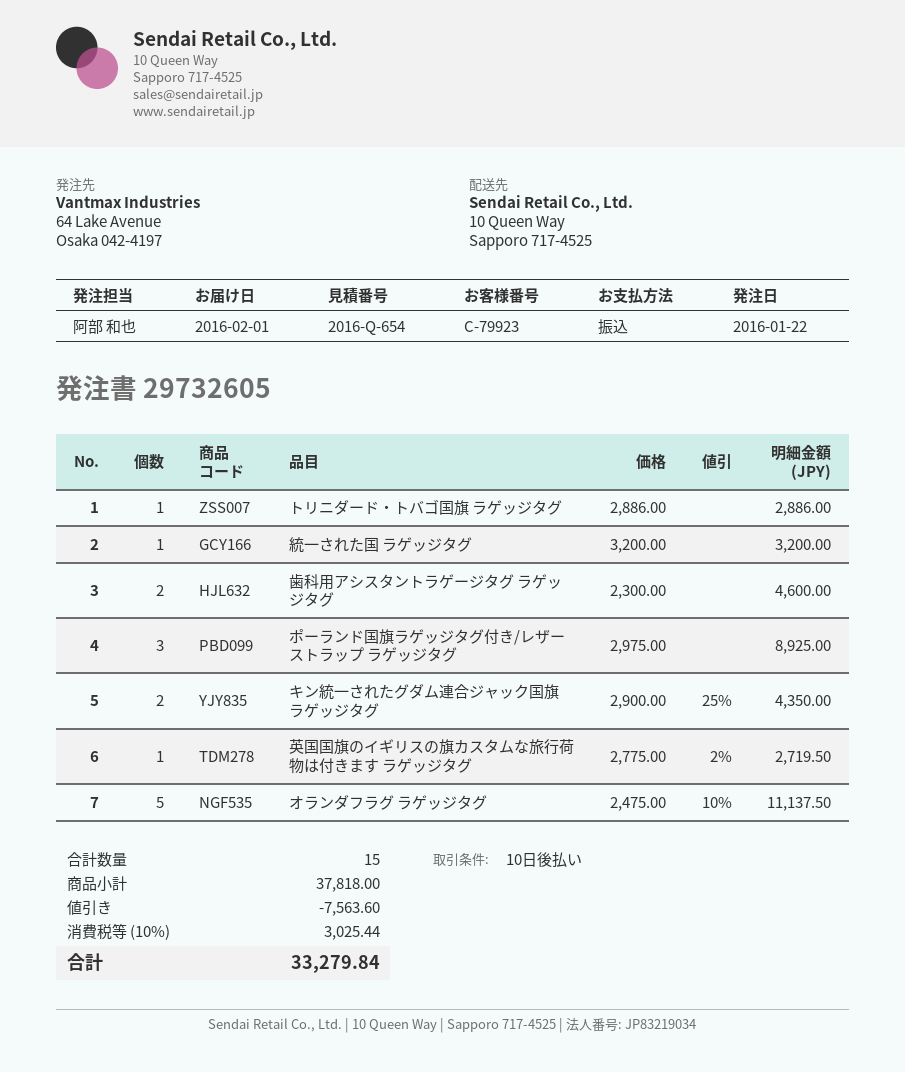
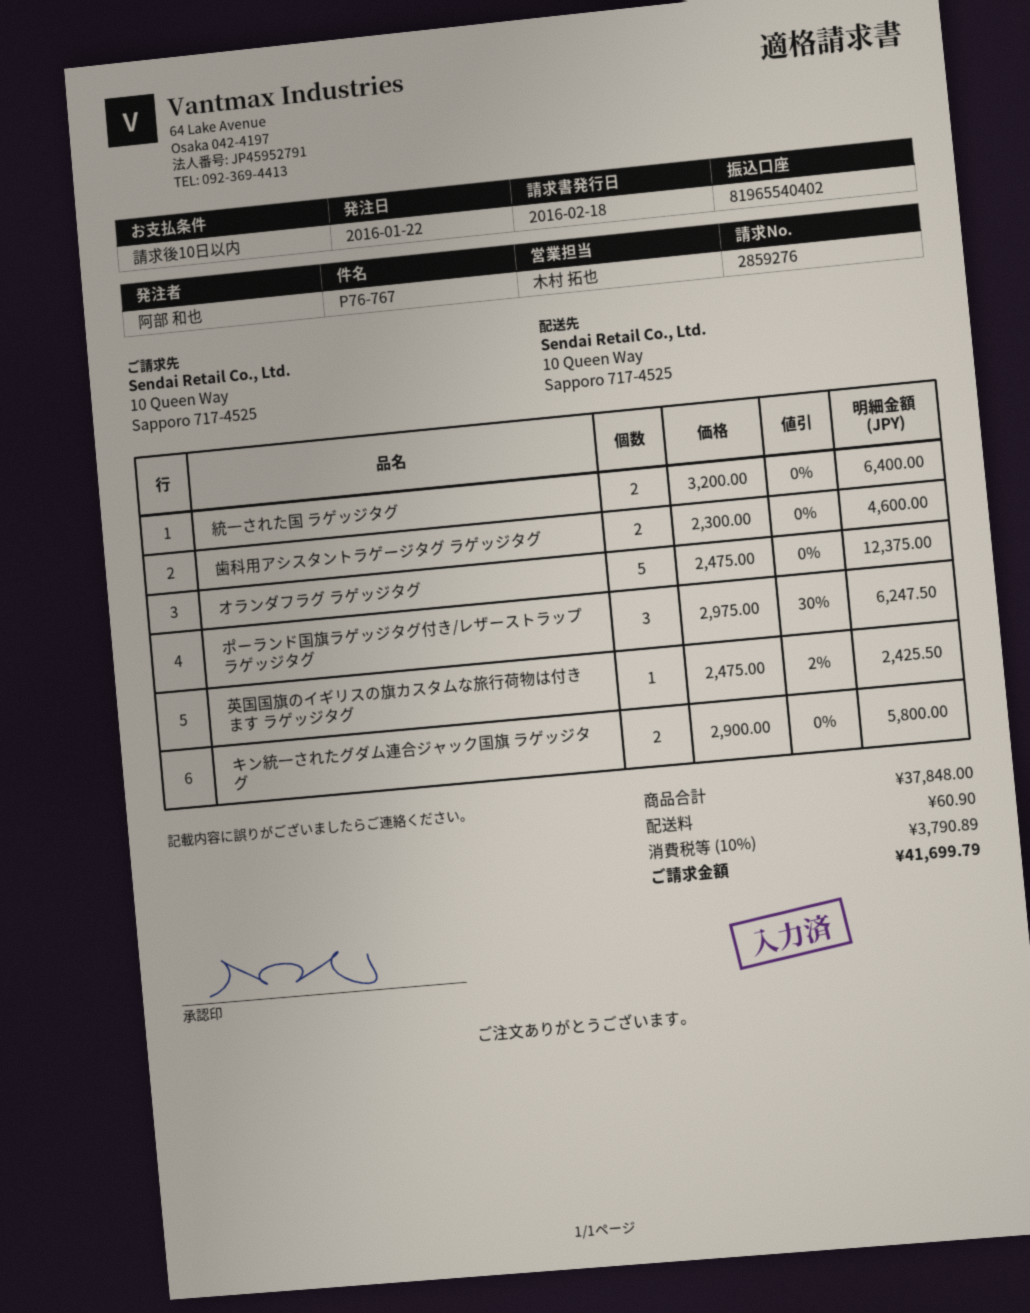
トリニダード・トバゴ国旗 ラゲッジタグ: 1 x 2886.00 = 2886.00 -> none
統一された国 ラゲッジタグ: 1 x 3200.00 = 3200.00 -> 2 x 3200.00 = 6400.00
ポーランド国旗ラゲッジタグ付き/レザーストラップ ラゲッジタグ: 3 x 2975.00 = 8925.00 -> 3 x 2975.00 - 30% = 6247.50
キン統一されたグダム連合ジャック国旗 ラゲッジタグ: 2 x 2900.00 - 25% = 4350.00 -> 2 x 2900.00 = 5800.00
英国国旗のイギリスの旗カスタムな旅行荷物は付きます ラゲッジタグ: 1 x 2775.00 - 2% = 2719.50 -> 1 x 2475.00 - 2% = 2425.50
オランダフラグ ラゲッジタグ: 5 x 2475.00 - 10% = 11137.50 -> 5 x 2475.00 = 12375.00
subtotal: 37818.00 -> 37848.00
discount: 7563.60 -> none
shipping: none -> 60.90
tax: 10% = 3025.44 -> 10% = 3790.89
total: 33279.84 -> 41699.79

